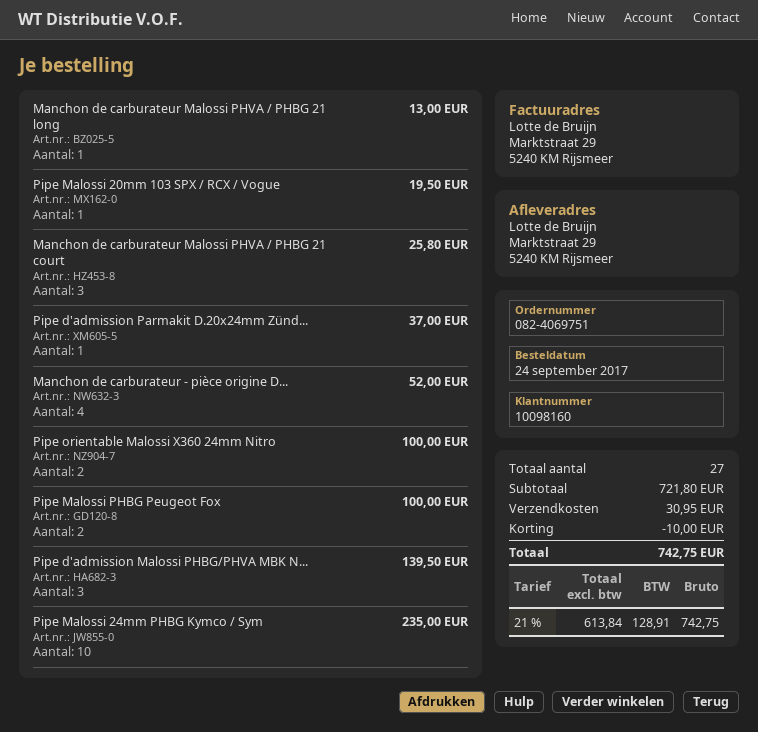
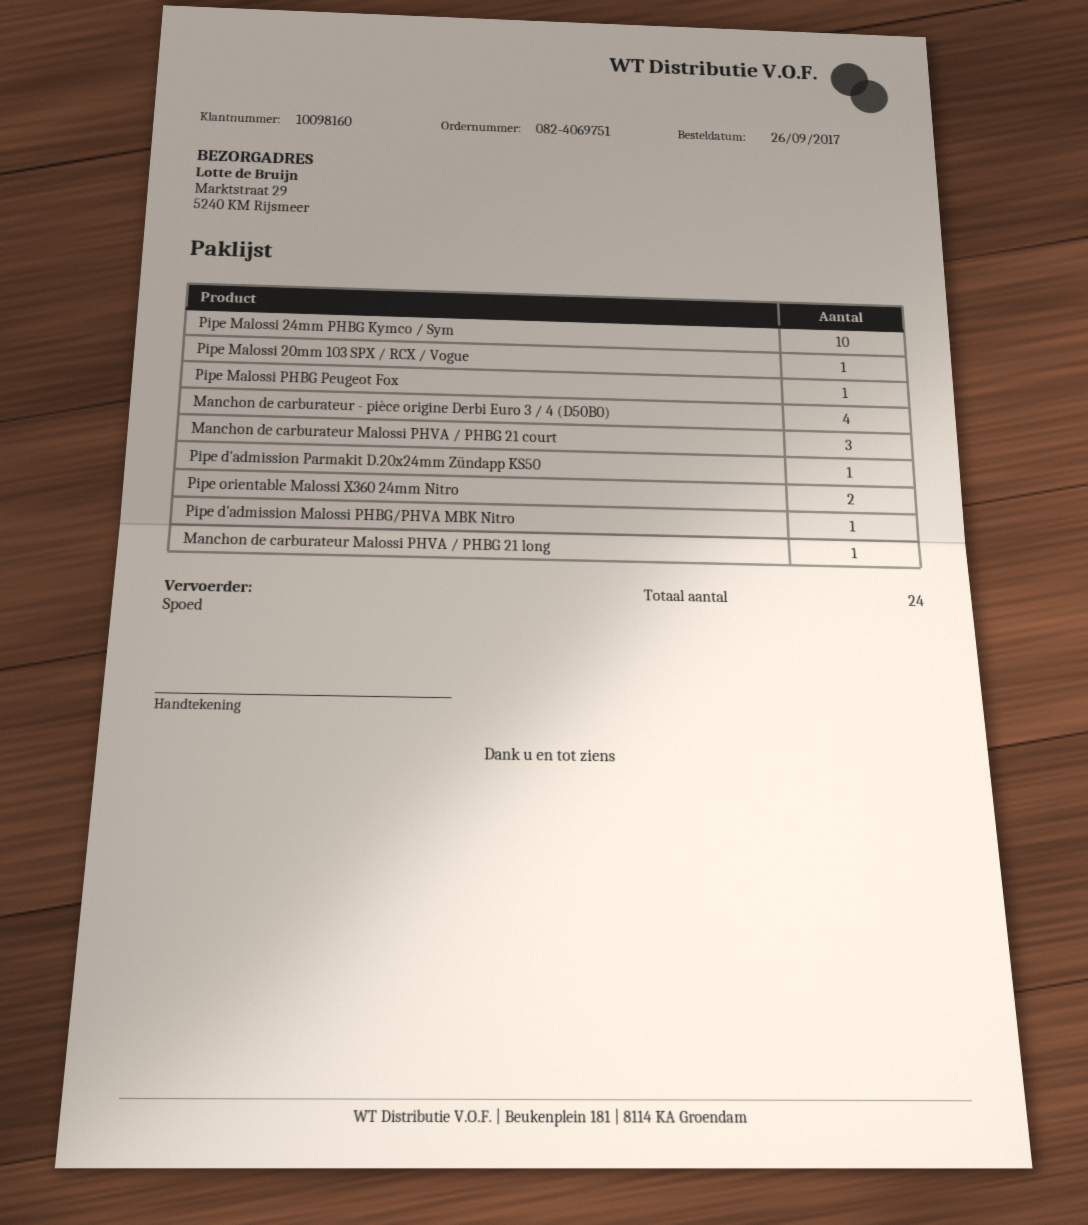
order date: 2017-09-24 -> 2017-09-26
Pipe Malossi PHBG Peugeot Fox: 2 -> 1
Pipe d'admission Malossi PHBG/PHVA MBK N...: 3 -> 1
total quantity: 27 -> 24

